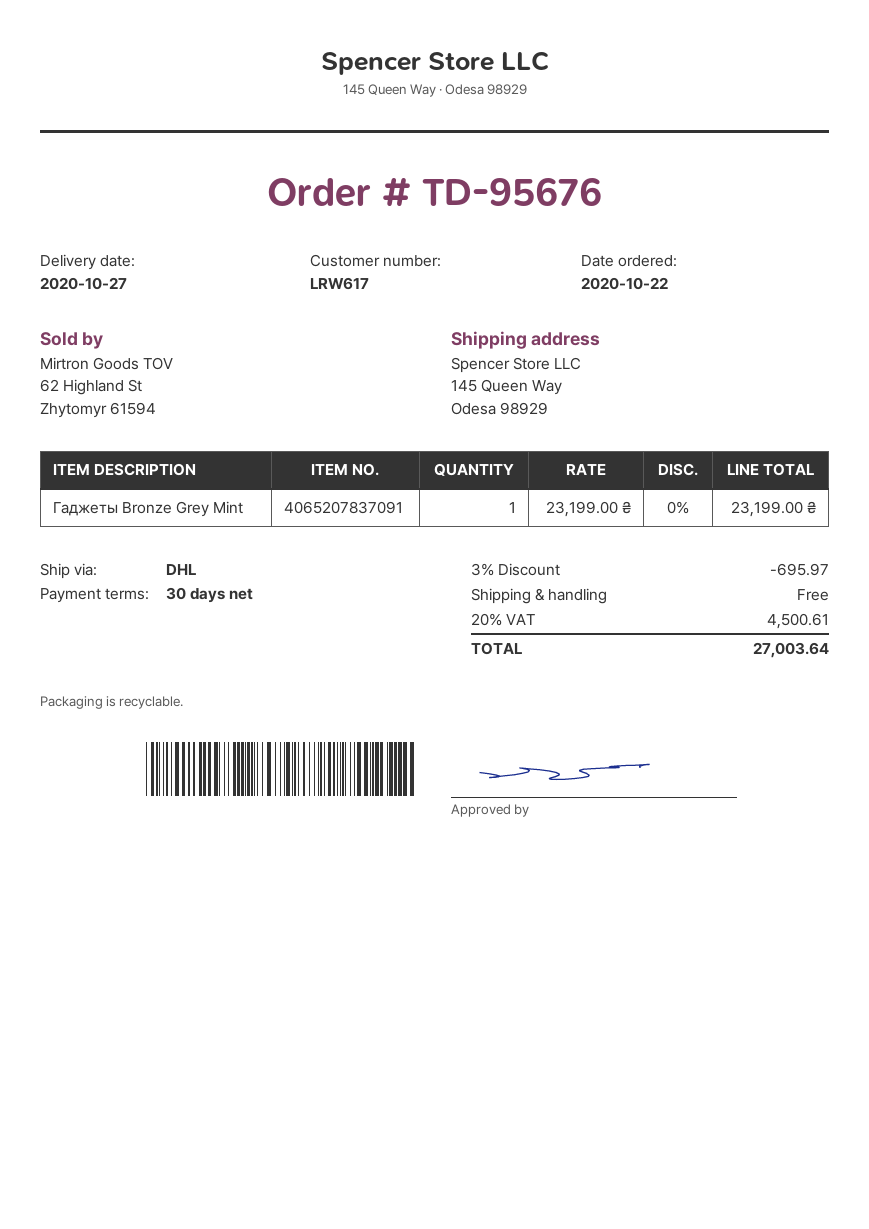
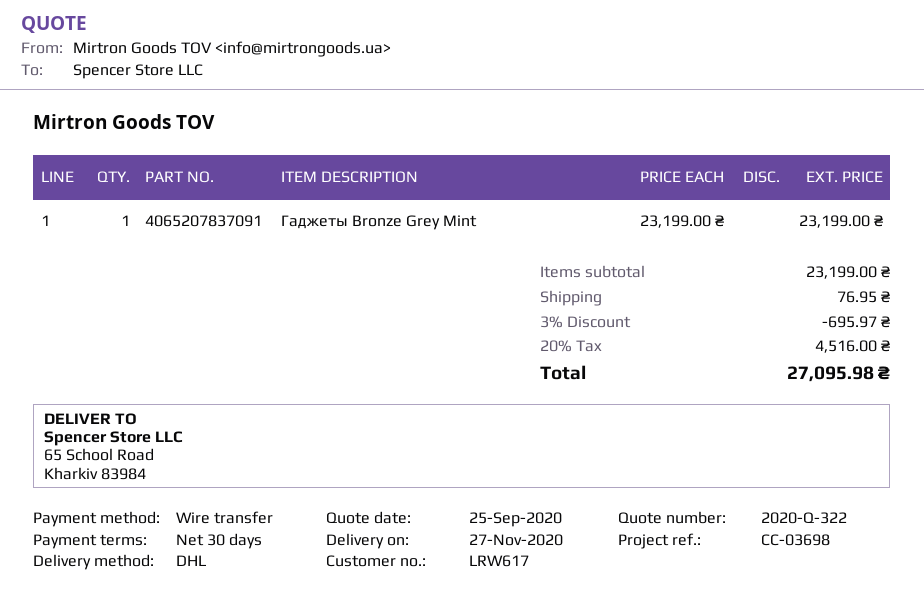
delivery date: 2020-10-27 -> 2020-11-27
ship to: 145 Queen Way, Odesa 98929 -> 65 School Road, Kharkiv 83984
shipping: 0.00 -> 76.95
tax: 20% = 4500.61 -> 20% = 4516.00
total: 27003.64 -> 27095.98

